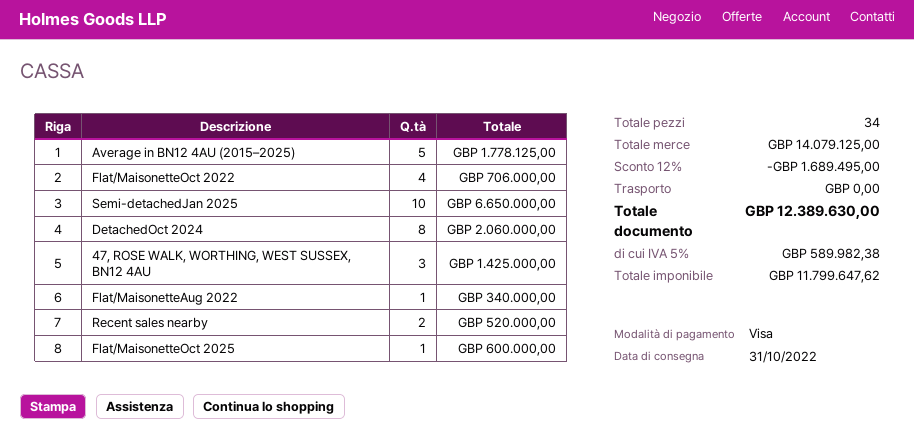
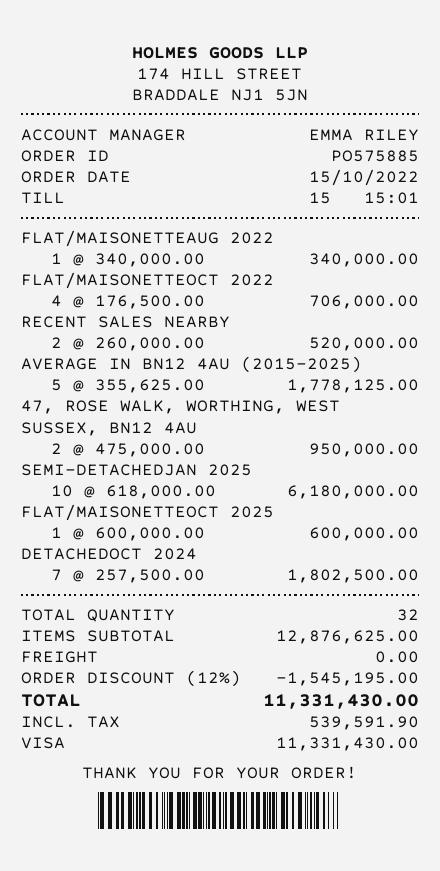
Semi-detachedJan 2025: 10 for 6650000.00 -> 10 for 6180000.00
DetachedOct 2024: 8 for 2060000.00 -> 7 for 1802500.00
47, ROSE WALK, WORTHING, WEST SUSSEX, BN12 4AU: 3 for 1425000.00 -> 2 for 950000.00
total quantity: 34 -> 32
subtotal: 14079125.00 -> 12876625.00
discount: 12% = 1689495.00 -> 12% = 1545195.00
tax: 589982.38 -> 539591.90
total: 12389630.00 -> 11331430.00

